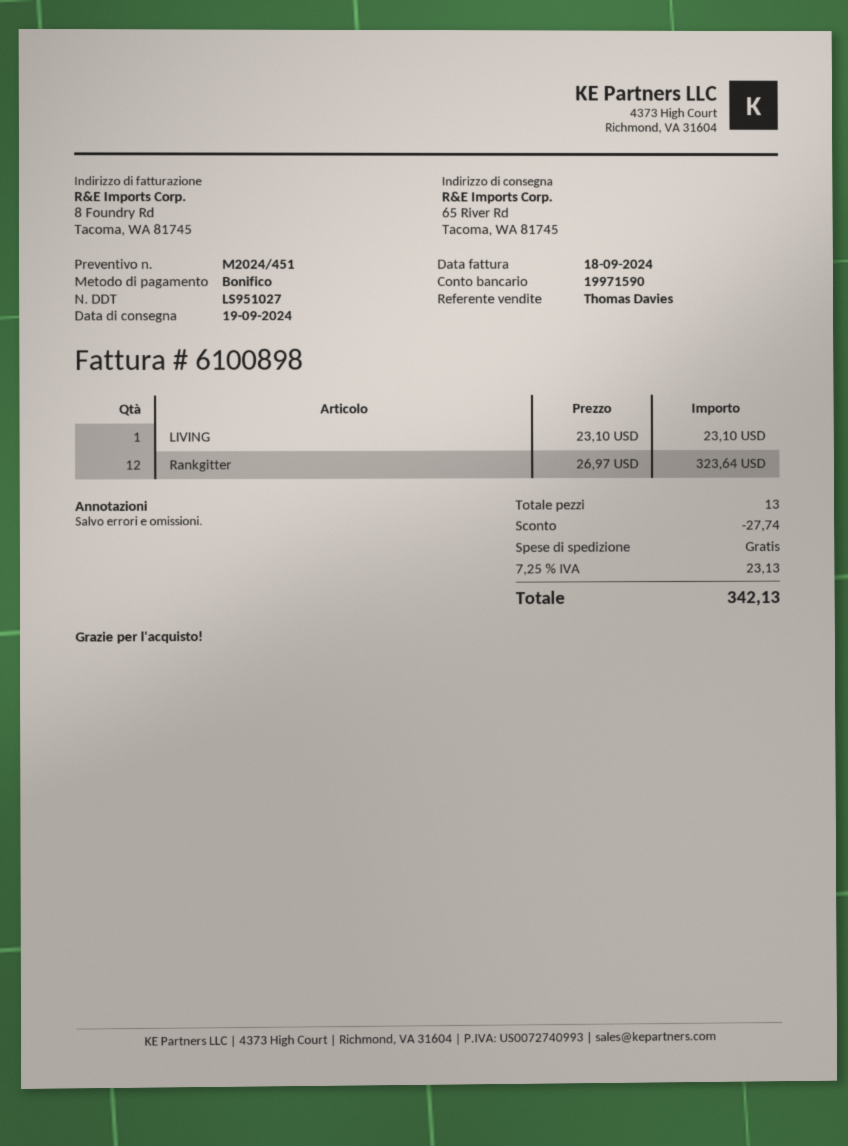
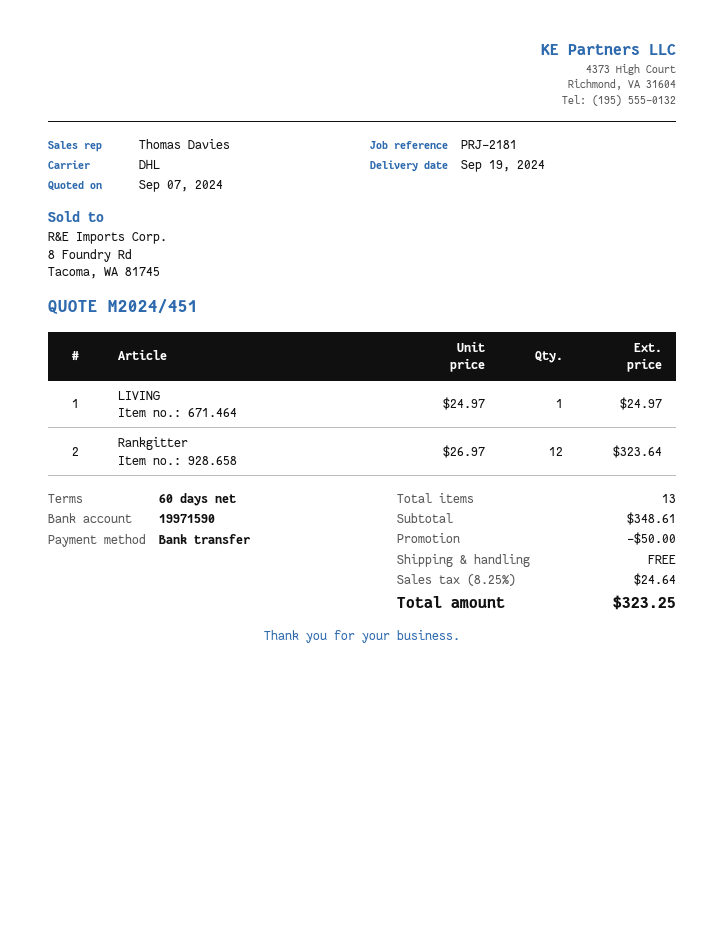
LIVING: 1 x 23.10 = 23.10 -> 1 x 24.97 = 24.97
discount: 27.74 -> 50.00
tax: 7.25% = 23.13 -> 8.25% = 24.64
total: 342.13 -> 323.25

